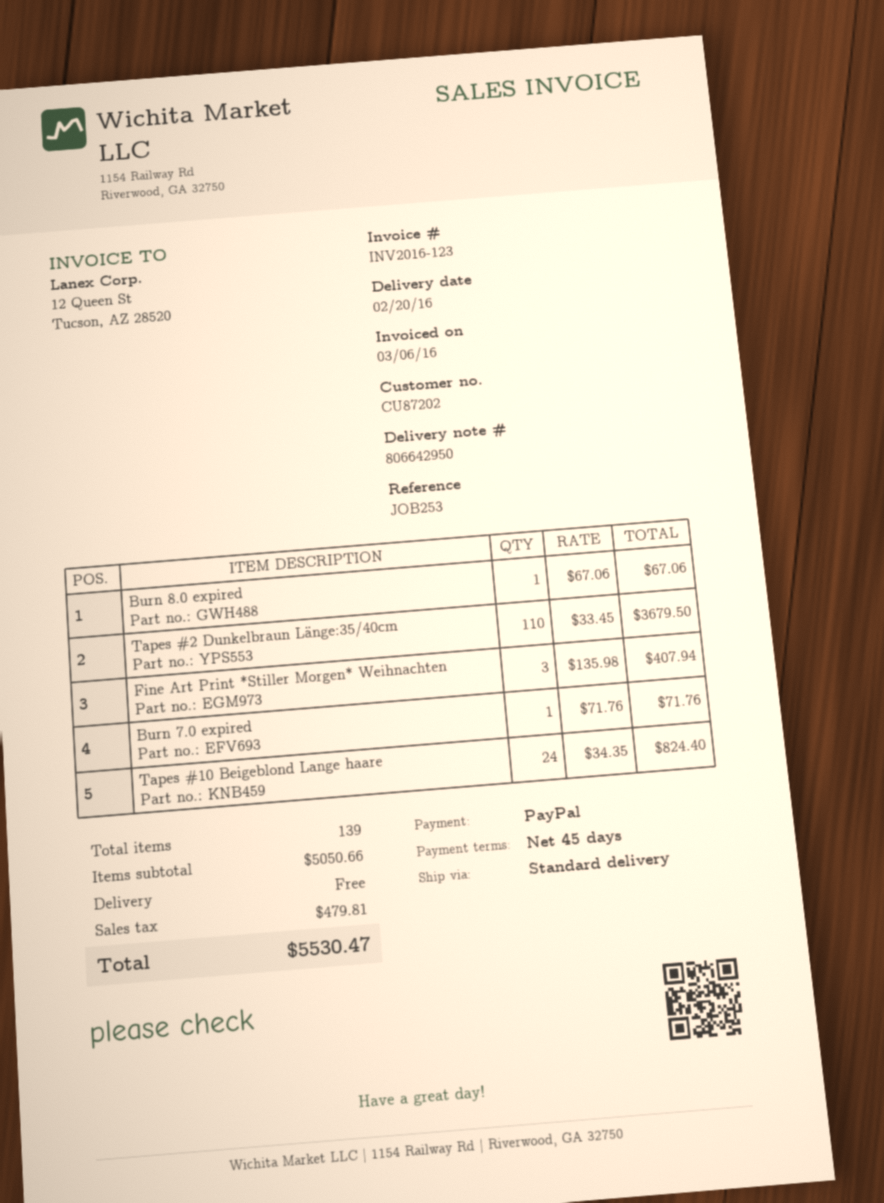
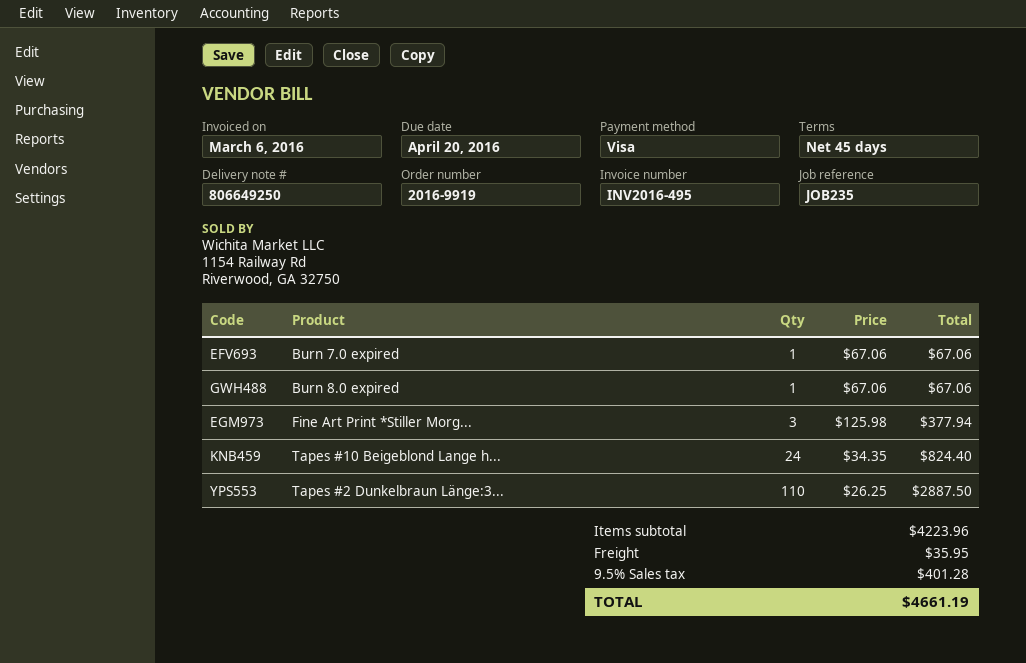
delivery note number: 806642950 -> 806649250
invoice number: INV2016-123 -> INV2016-495
reference: JOB253 -> JOB235
payment method: PayPal -> Visa
Tapes #2 Dunkelbraun Länge:35/40cm: 110 x 33.45 = 3679.50 -> 110 x 26.25 = 2887.50
Fine Art Print *Stiller Morgen* Weihnachten: 3 x 135.98 = 407.94 -> 3 x 125.98 = 377.94
Burn 7.0 expired: 1 x 71.76 = 71.76 -> 1 x 67.06 = 67.06
subtotal: 5050.66 -> 4223.96
shipping: 0.00 -> 35.95
tax: 479.81 -> 401.28
total: 5530.47 -> 4661.19

